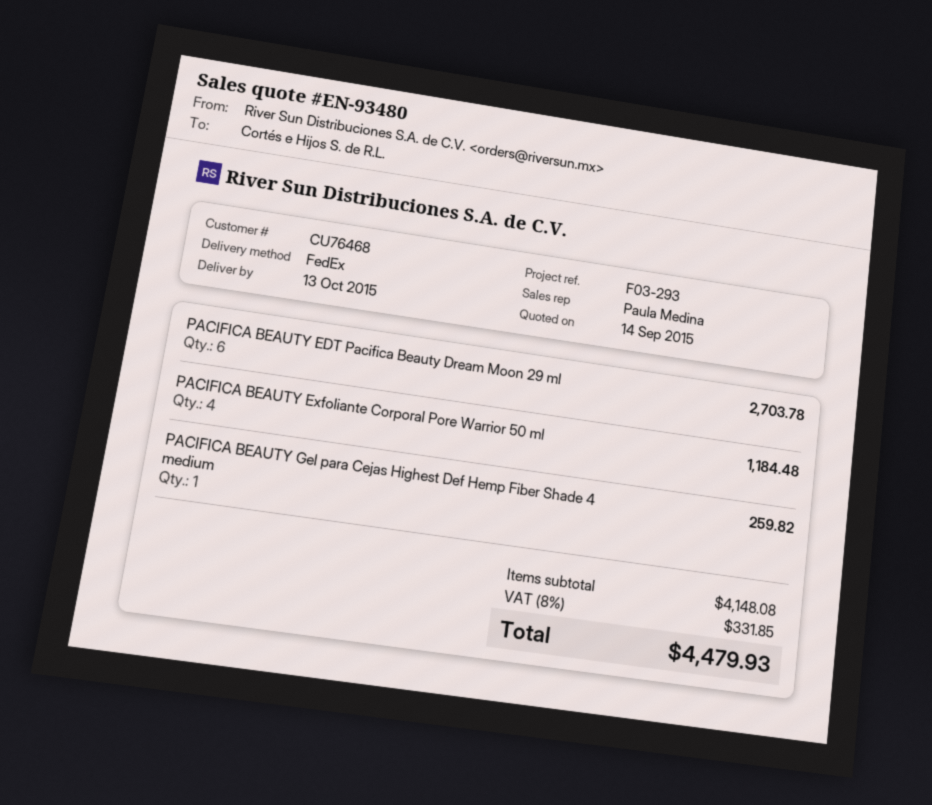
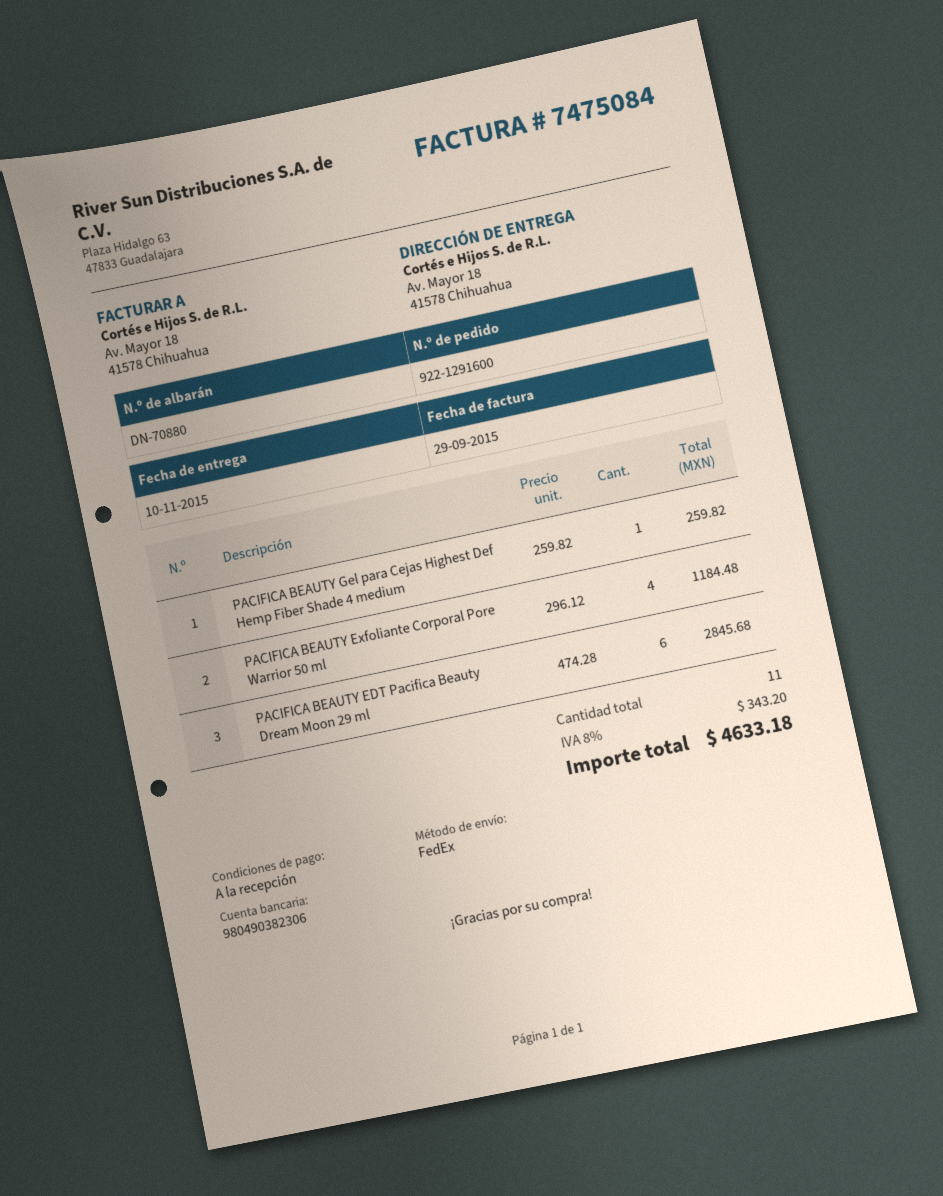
delivery date: 2015-10-13 -> 2015-11-10
PACIFICA BEAUTY EDT Pacifica Beauty Dream Moon 29 ml: 6 for 2703.78 -> 6 for 2845.68
tax: 8% = 331.85 -> 8% = 343.20
total: 4479.93 -> 4633.18

